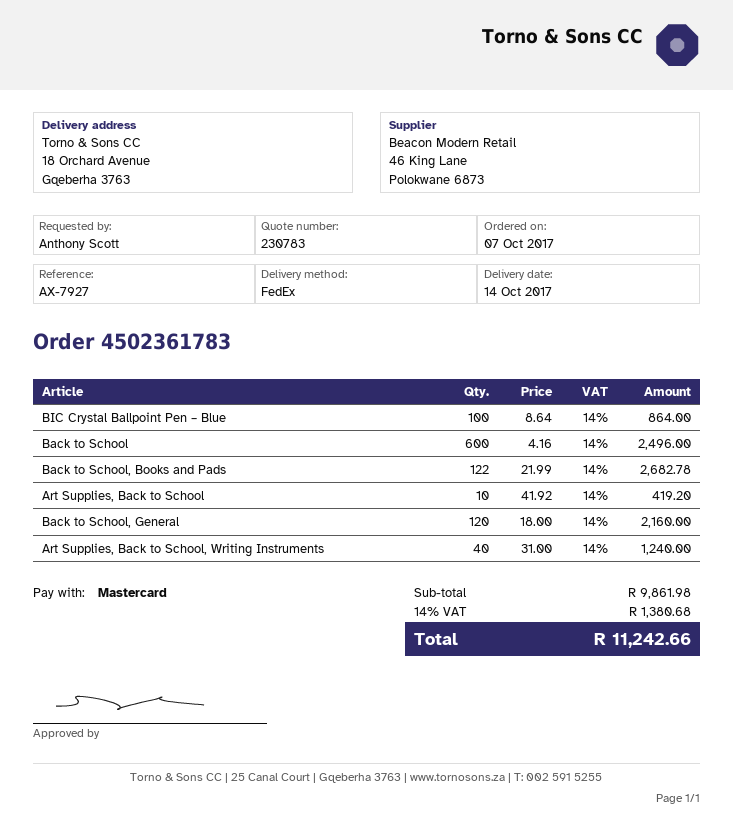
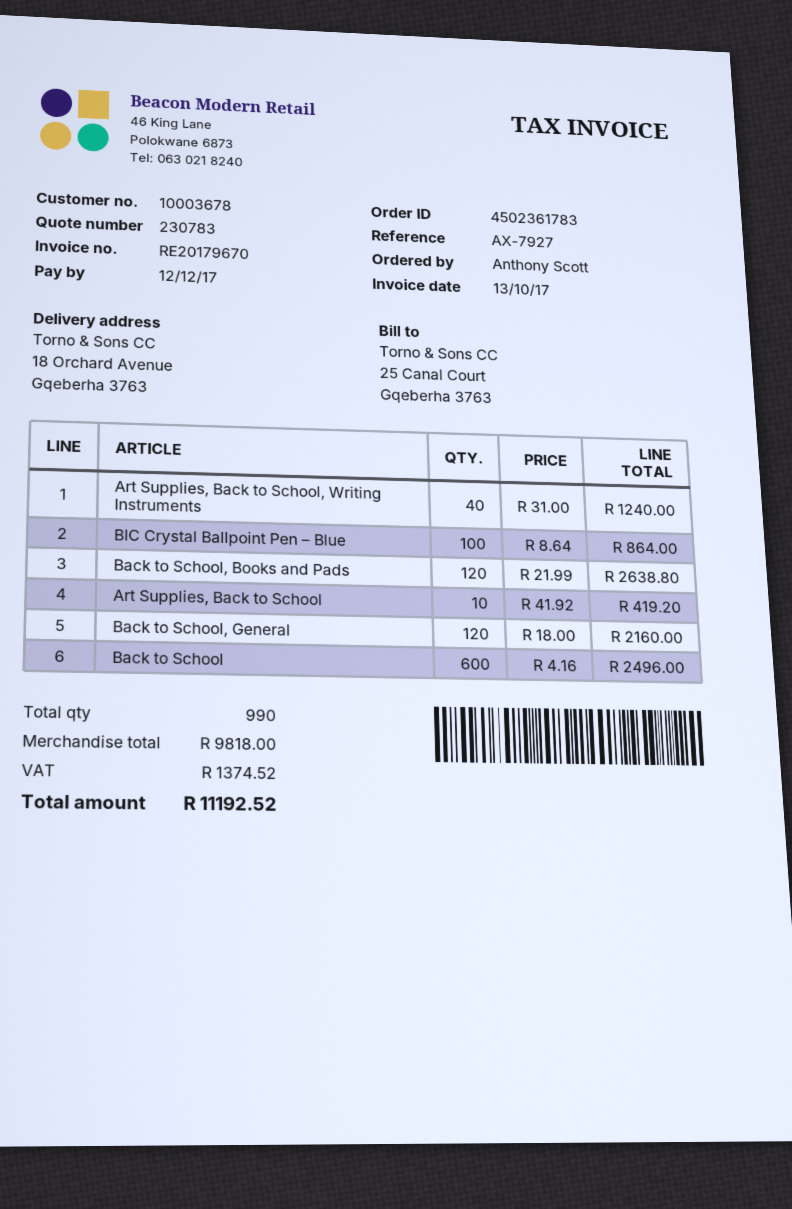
Back to School, Books and Pads: 122 x 21.99 = 2682.78 -> 120 x 21.99 = 2638.80
subtotal: 9861.98 -> 9818.00
tax: 1380.68 -> 1374.52
total: 11242.66 -> 11192.52

